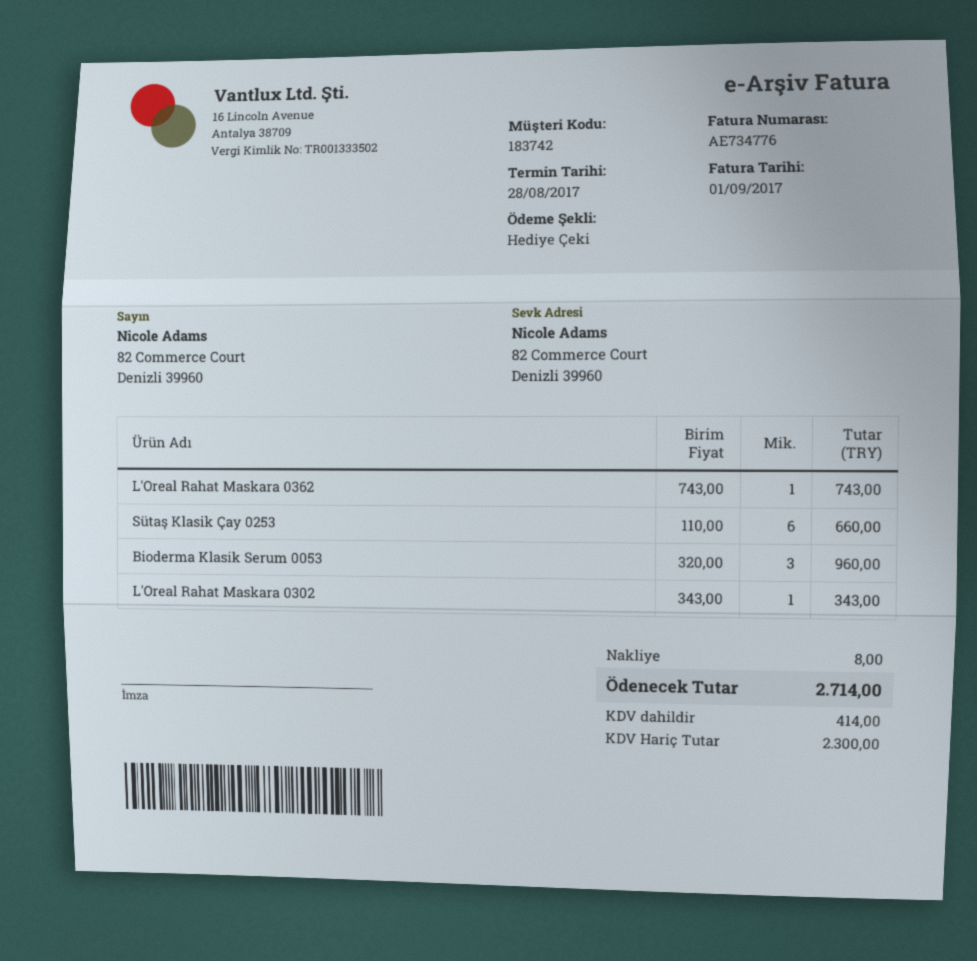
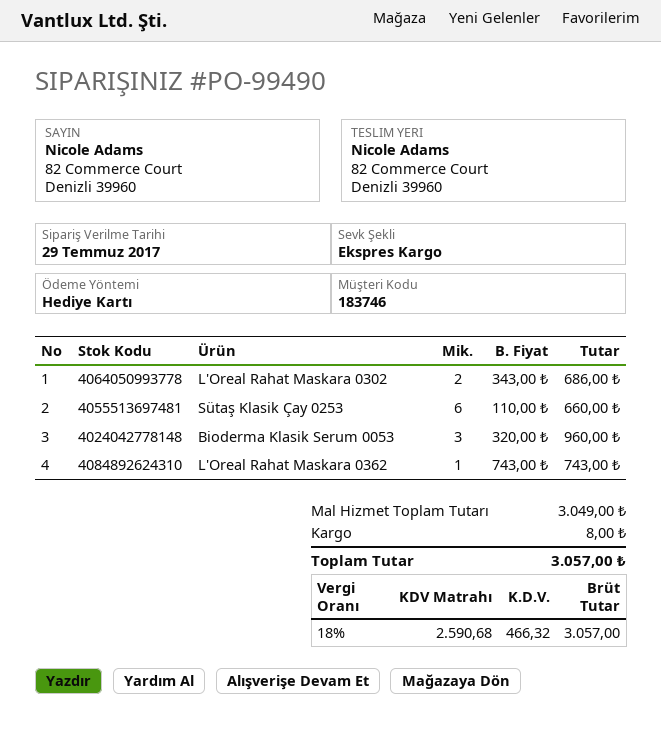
customer number: 183742 -> 183746
L'Oreal Rahat Maskara 0302: 1 x 343.00 = 343.00 -> 2 x 343.00 = 686.00
net: 2300.00 -> 2590.68
tax: 414.00 -> 466.32
total: 2714.00 -> 3057.00

